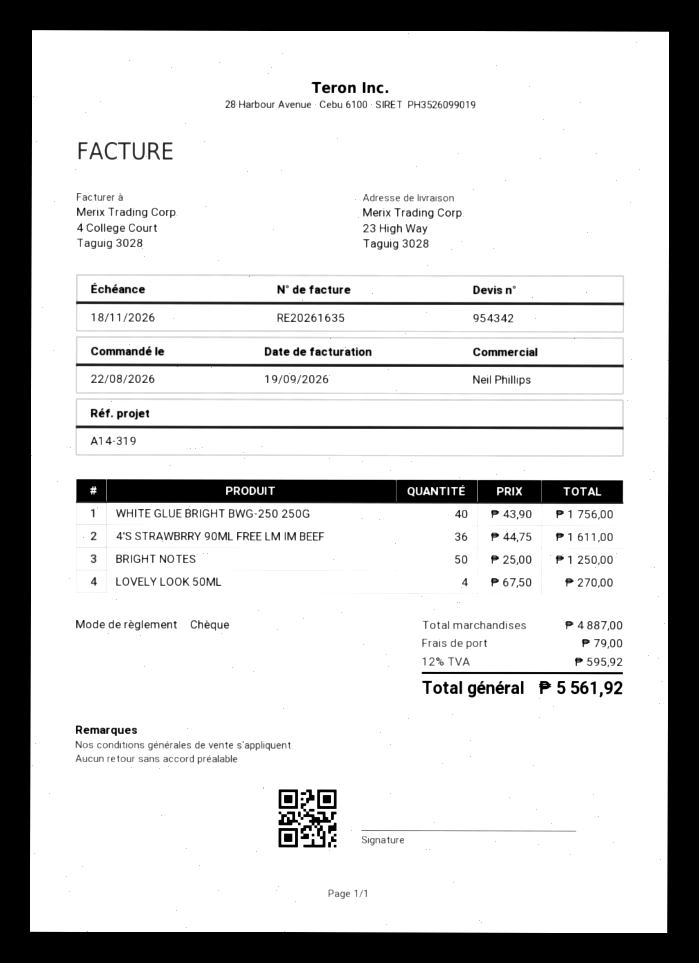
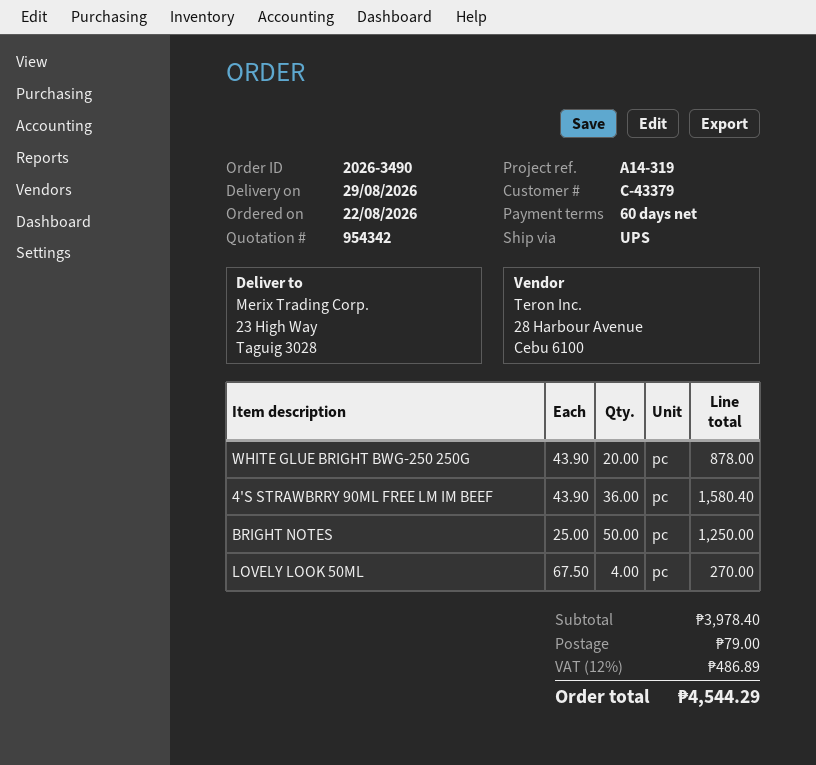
WHITE GLUE BRIGHT BWG-250 250G: 40 x 43.90 = 1756.00 -> 20 x 43.90 = 878.00
4'S STRAWBRRY 90ML FREE LM IM BEEF: 36 x 44.75 = 1611.00 -> 36 x 43.90 = 1580.40
subtotal: 4887.00 -> 3978.40
tax: 12% = 595.92 -> 12% = 486.89
total: 5561.92 -> 4544.29

